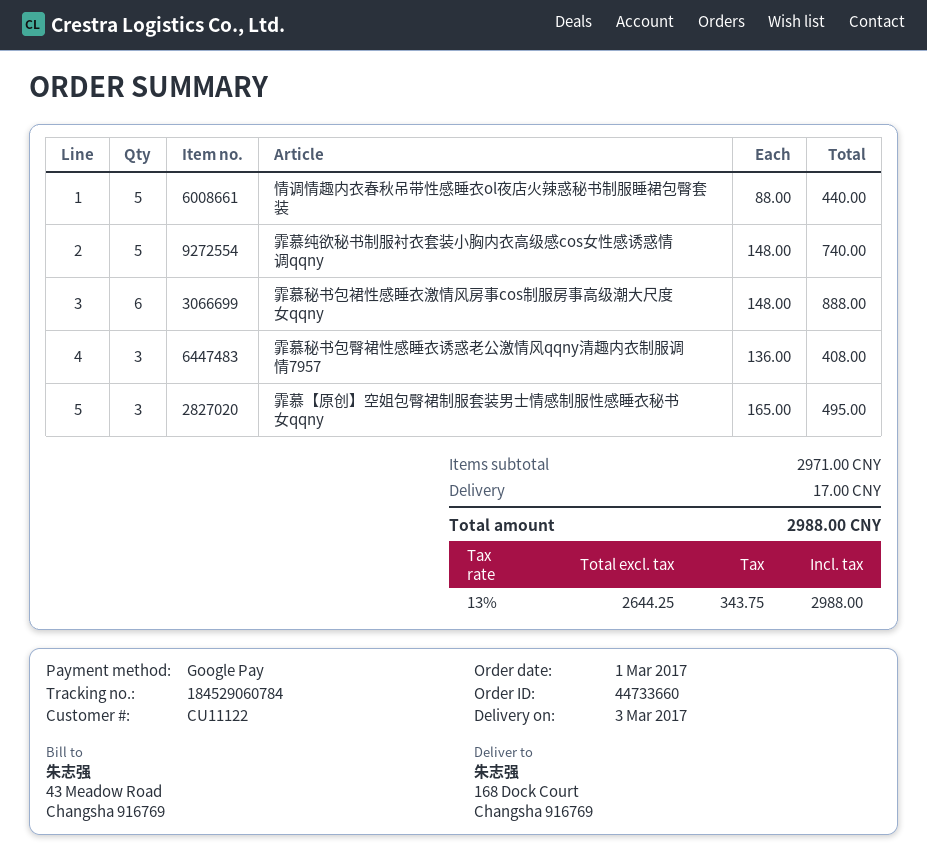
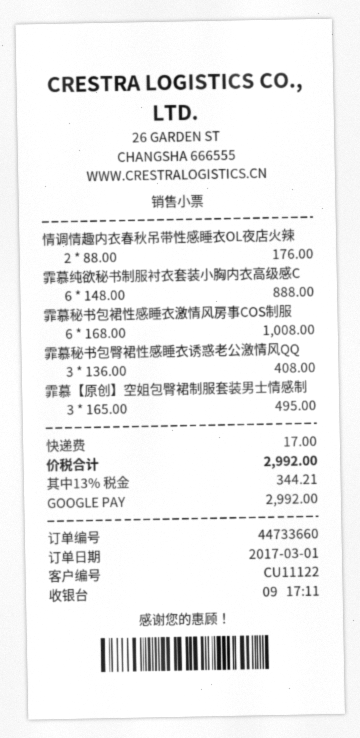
情调情趣内衣春秋吊带性感睡衣ol夜店火辣惑秘书制服睡裙包臀套装: 5 x 88.00 = 440.00 -> 2 x 88.00 = 176.00
霏慕纯欲秘书制服衬衣套装小胸内衣高级感cos女性感诱惑情调qqny: 5 x 148.00 = 740.00 -> 6 x 148.00 = 888.00
霏慕秘书包裙性感睡衣激情风房事cos制服房事高级潮大尺度女qqny: 6 x 148.00 = 888.00 -> 6 x 168.00 = 1008.00
tax: 13% = 343.75 -> 13% = 344.21
total: 2988.00 -> 2992.00

